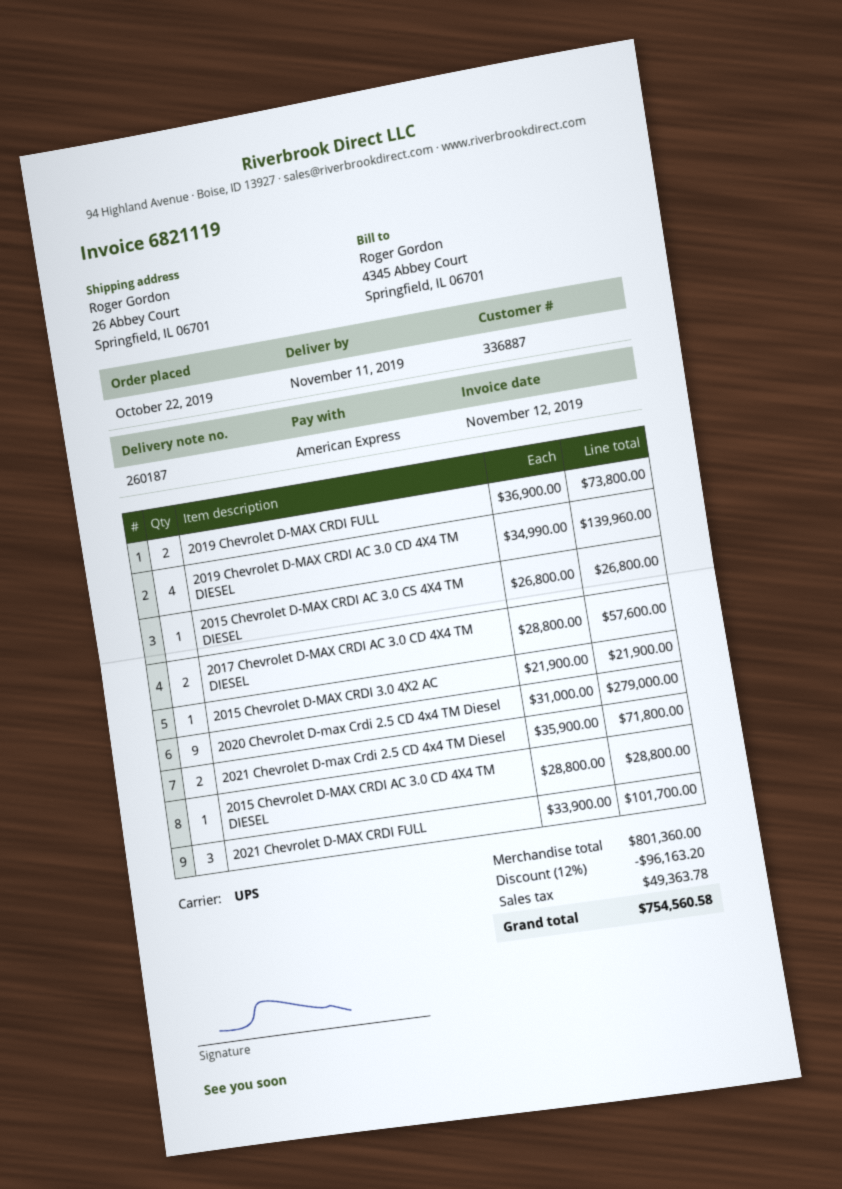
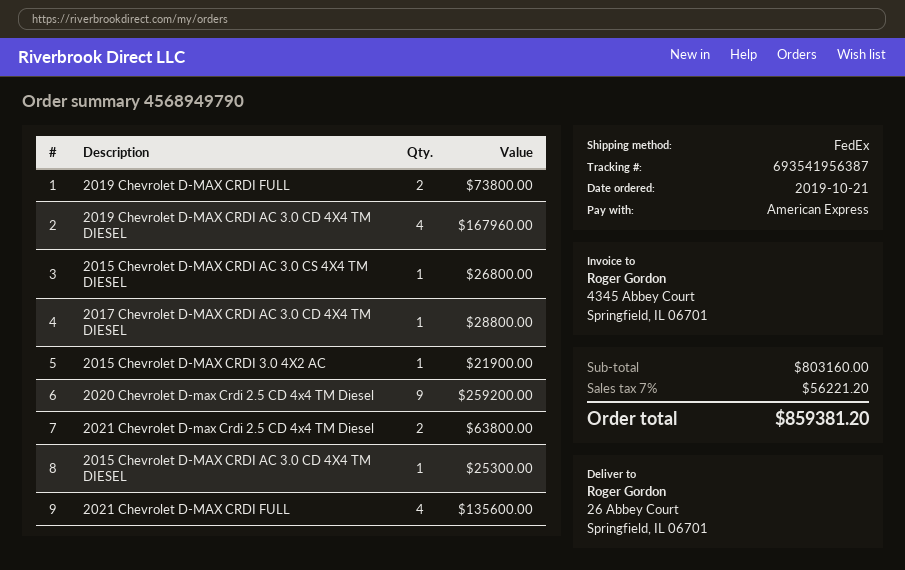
order date: 2019-10-22 -> 2019-10-21
shipping method: UPS -> FedEx
2019 Chevrolet D-MAX CRDI AC 3.0 CD 4X4 TM DIESEL: 4 for 139960.00 -> 4 for 167960.00
2017 Chevrolet D-MAX CRDI AC 3.0 CD 4X4 TM DIESEL: 2 for 57600.00 -> 1 for 28800.00
2020 Chevrolet D-max Crdi 2.5 CD 4x4 TM Diesel: 9 for 279000.00 -> 9 for 259200.00
2021 Chevrolet D-max Crdi 2.5 CD 4x4 TM Diesel: 2 for 71800.00 -> 2 for 63800.00
2015 Chevrolet D-MAX CRDI AC 3.0 CD 4X4 TM DIESEL: 1 for 28800.00 -> 1 for 25300.00
2021 Chevrolet D-MAX CRDI FULL: 3 for 101700.00 -> 4 for 135600.00
subtotal: 801360.00 -> 803160.00
discount: 12% = 96163.20 -> none
tax: 49363.78 -> 56221.20
total: 754560.58 -> 859381.20

